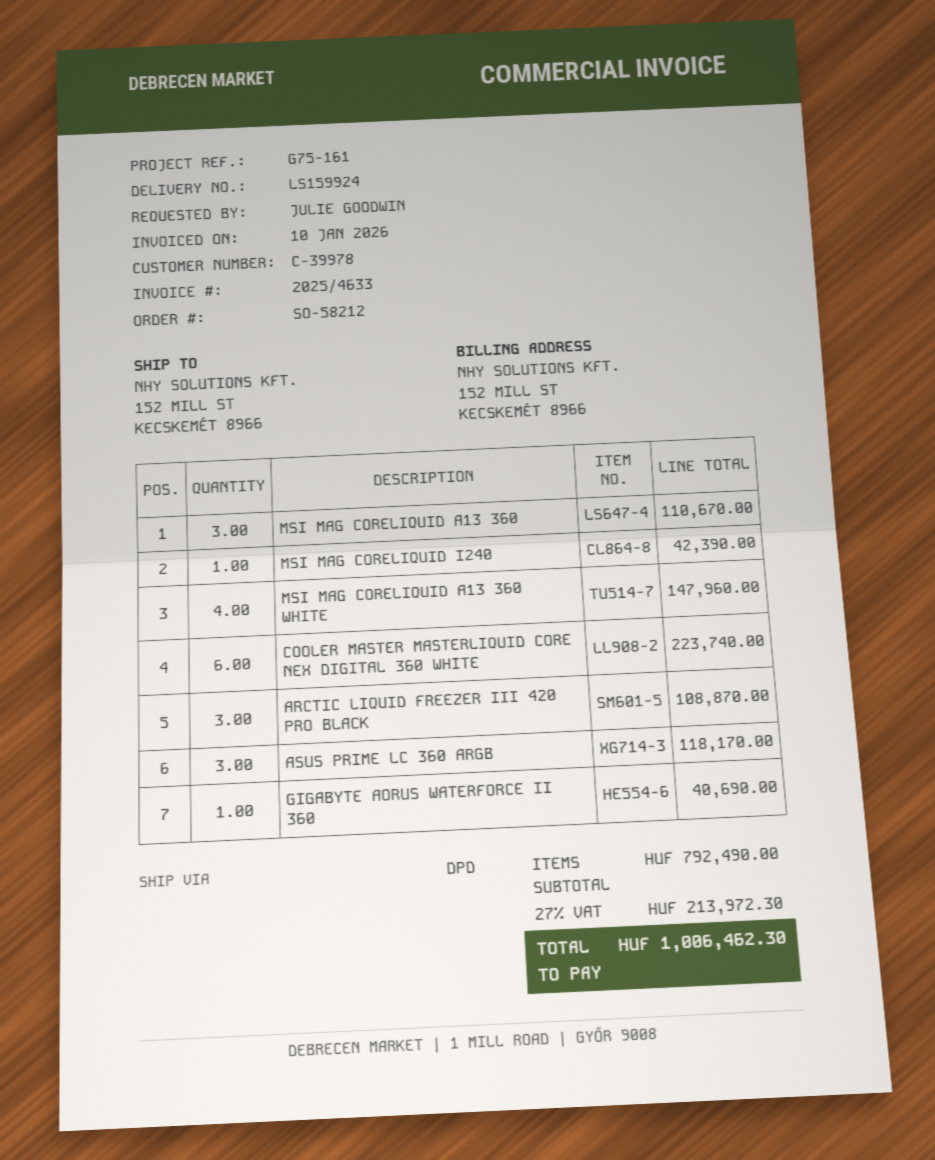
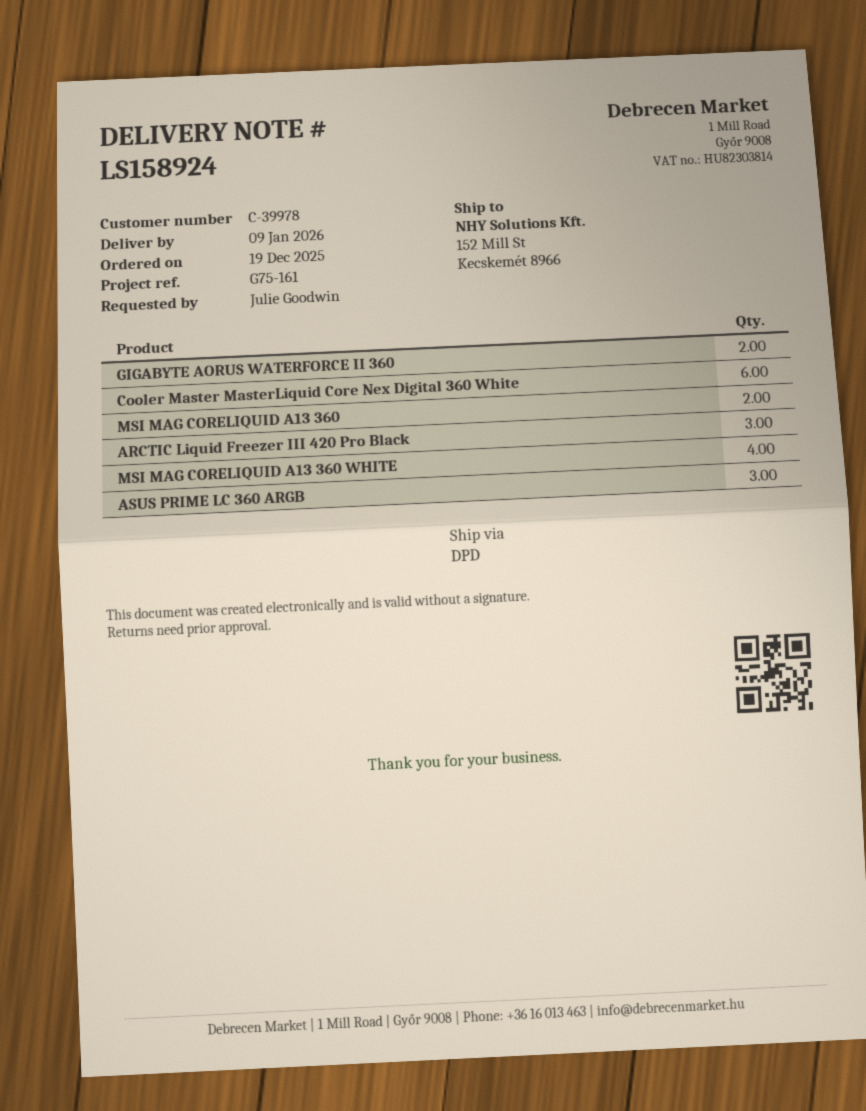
delivery note number: LS159924 -> LS158924
MSI MAG CORELIQUID A13 360: 3 -> 2
MSI MAG CORELIQUID I240: 1 -> none
GIGABYTE AORUS WATERFORCE II 360: 1 -> 2

